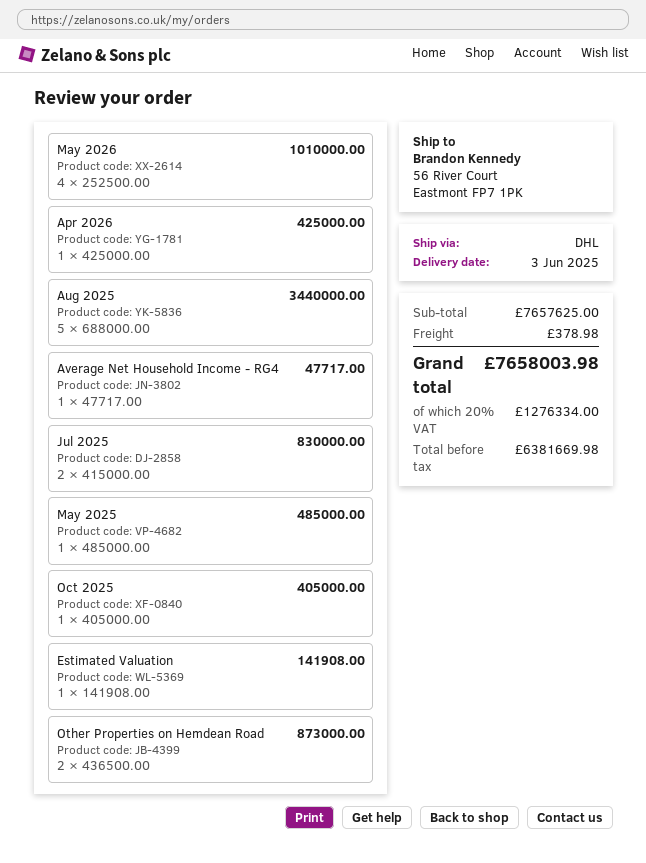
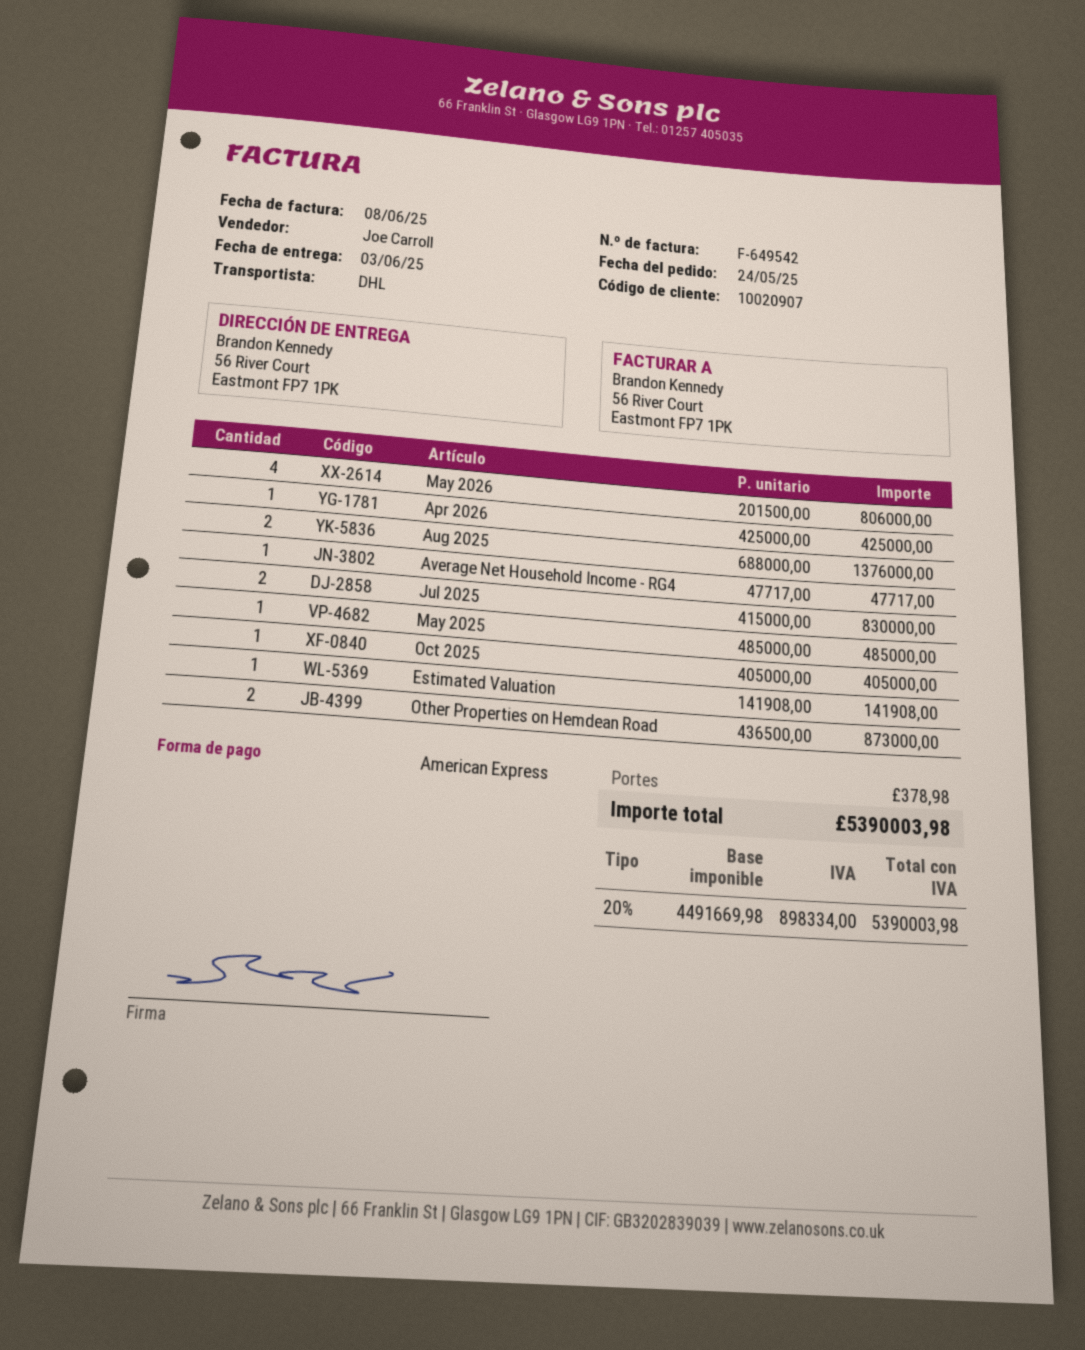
May 2026: 4 x 252500.00 = 1010000.00 -> 4 x 201500.00 = 806000.00
Aug 2025: 5 x 688000.00 = 3440000.00 -> 2 x 688000.00 = 1376000.00
net: 6381669.98 -> 4491669.98
tax: 20% = 1276334.00 -> 20% = 898334.00
total: 7658003.98 -> 5390003.98

